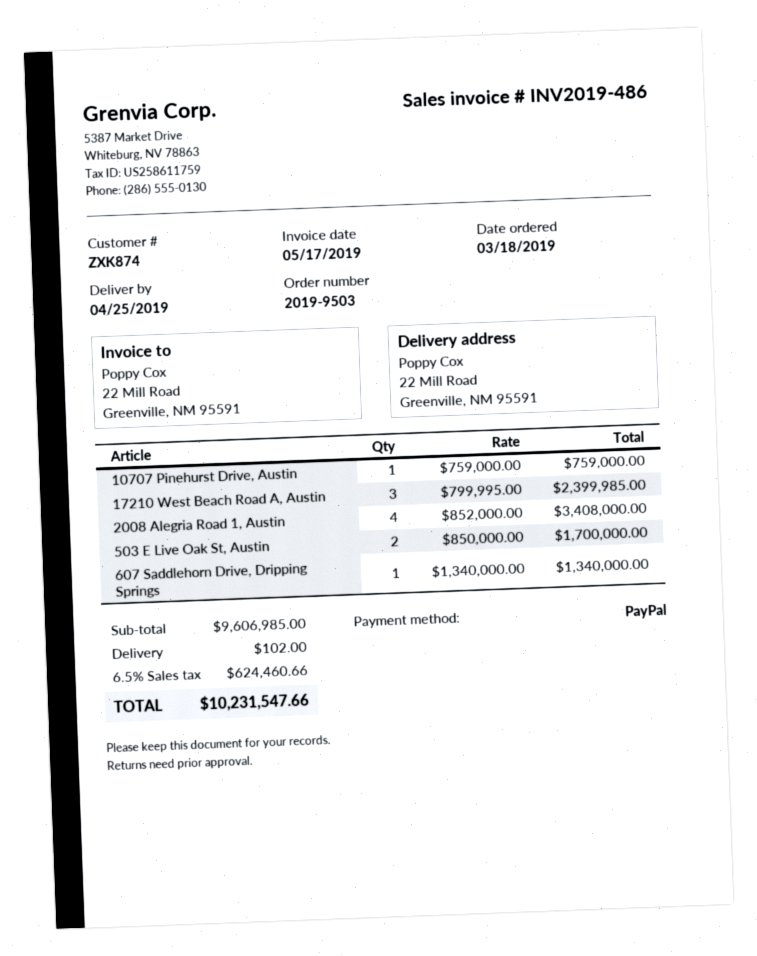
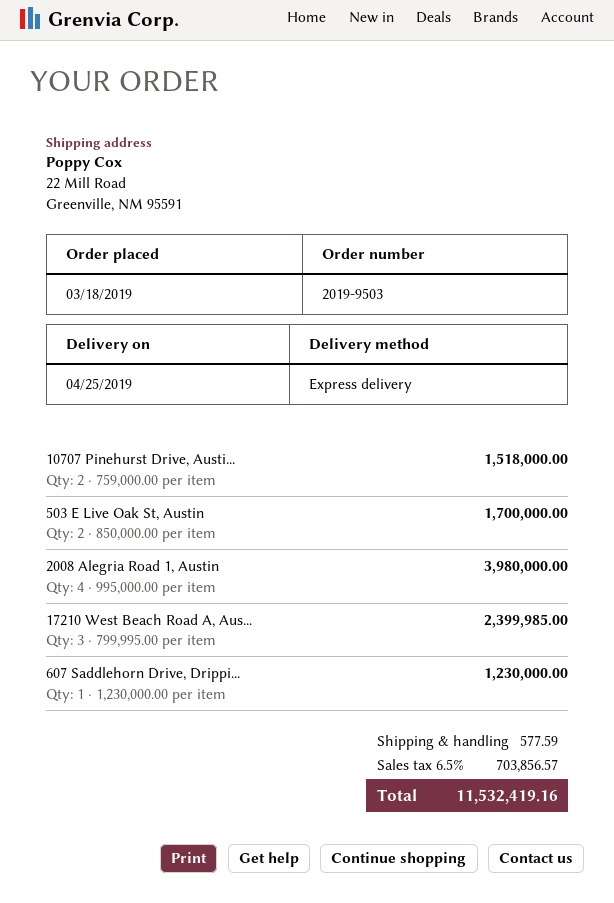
10707 Pinehurst Drive, Austin: 1 x 759000.00 = 759000.00 -> 2 x 759000.00 = 1518000.00
2008 Alegria Road 1, Austin: 4 x 852000.00 = 3408000.00 -> 4 x 995000.00 = 3980000.00
607 Saddlehorn Drive, Dripping Springs: 1 x 1340000.00 = 1340000.00 -> 1 x 1230000.00 = 1230000.00
shipping: 102.00 -> 577.59
tax: 6.5% = 624460.66 -> 6.5% = 703856.57
total: 10231547.66 -> 11532419.16

